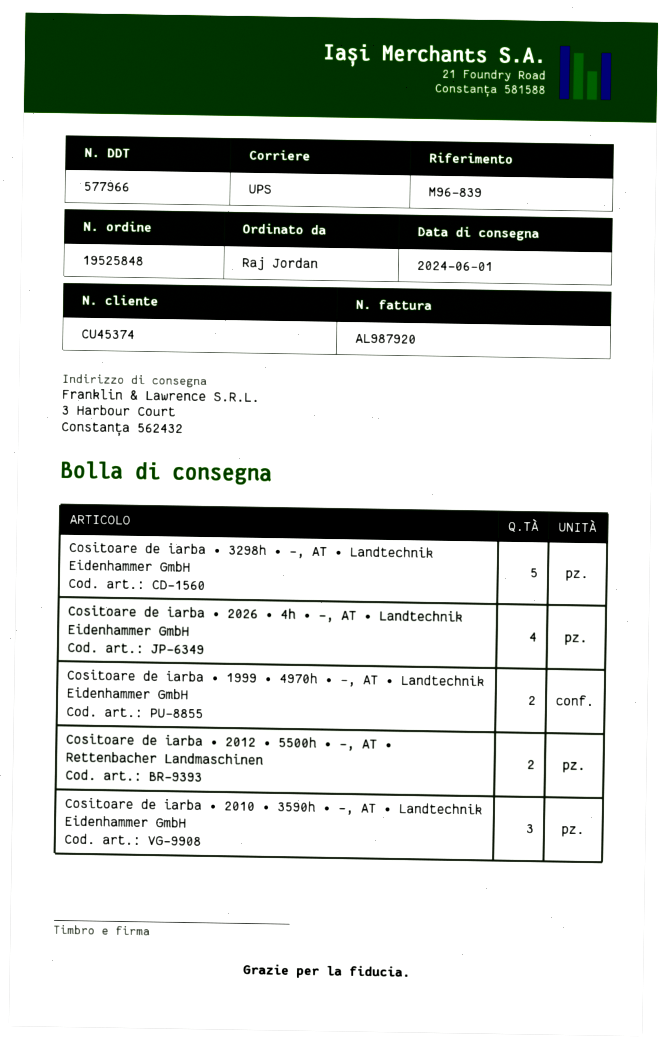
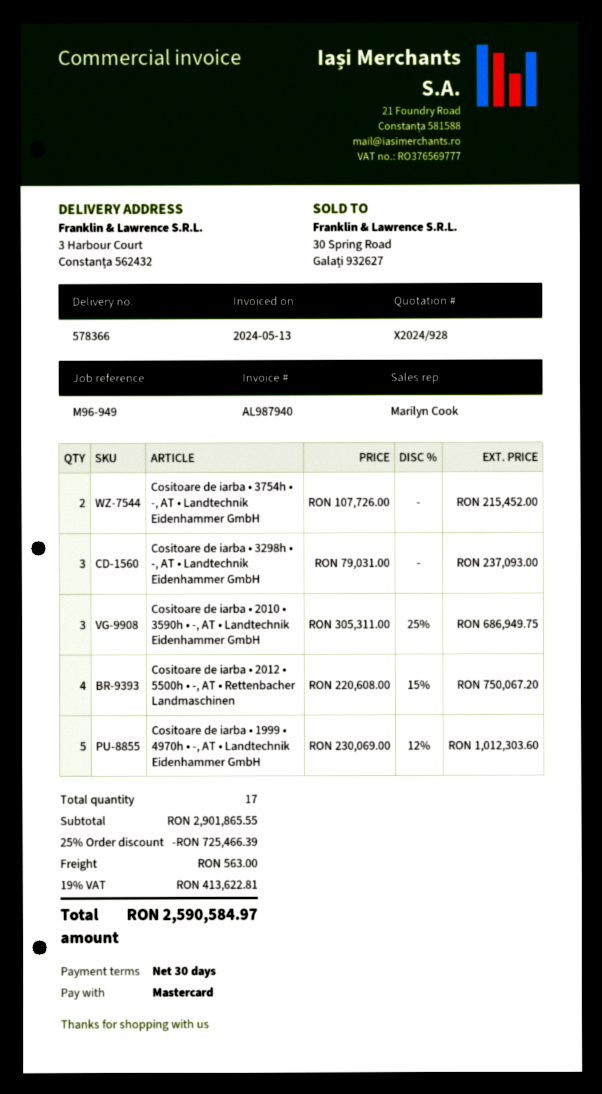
delivery note number: 577966 -> 578366
invoice number: AL987920 -> AL987940
reference: M96-839 -> M96-949
Cositoare de iarba • 3298h • -, AT • Landtechnik Eidenhammer GmbH: 5 -> 3
Cositoare de iarba • 2026 • 4h • -, AT • Landtechnik Eidenhammer GmbH: 4 -> none
Cositoare de iarba • 1999 • 4970h • -, AT • Landtechnik Eidenhammer GmbH: 2 -> 5
Cositoare de iarba • 2012 • 5500h • -, AT • Rettenbacher Landmaschinen: 2 -> 4
Cositoare de iarba • 3754h • -, AT • Landtechnik Eidenhammer GmbH: none -> 2

